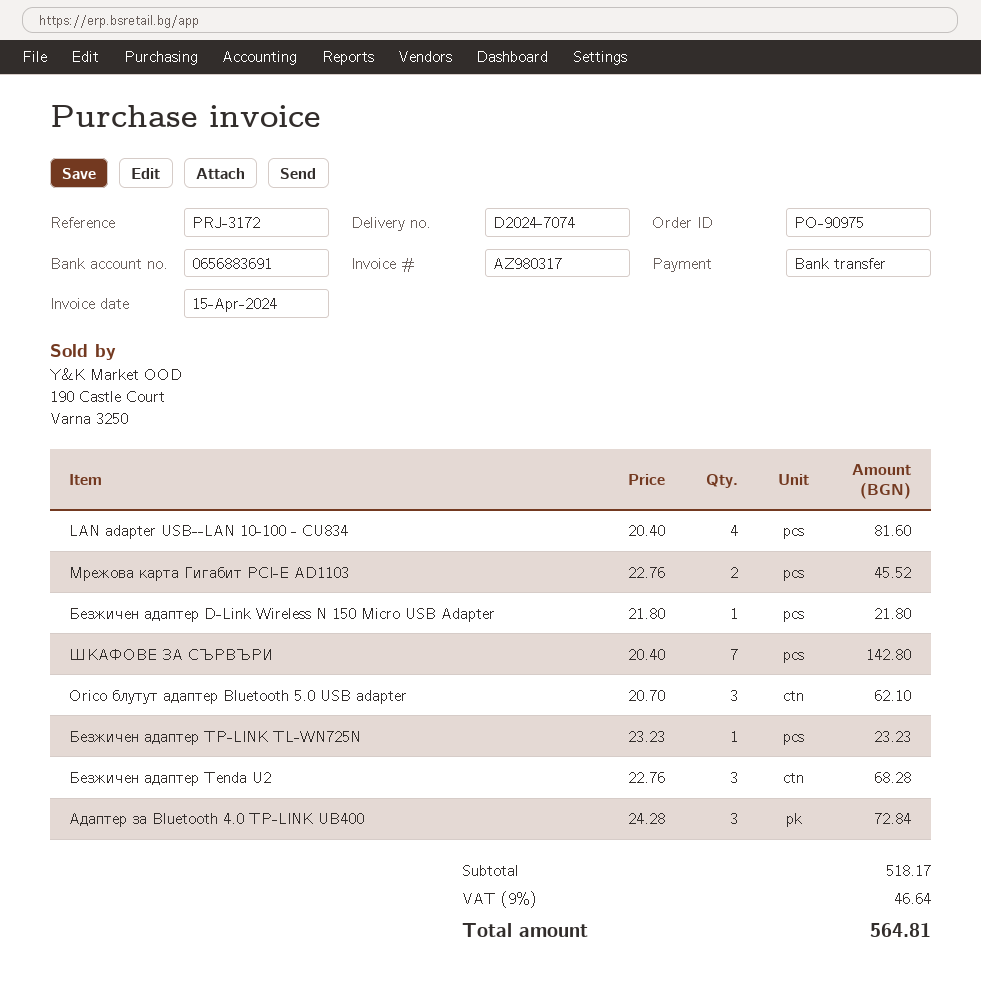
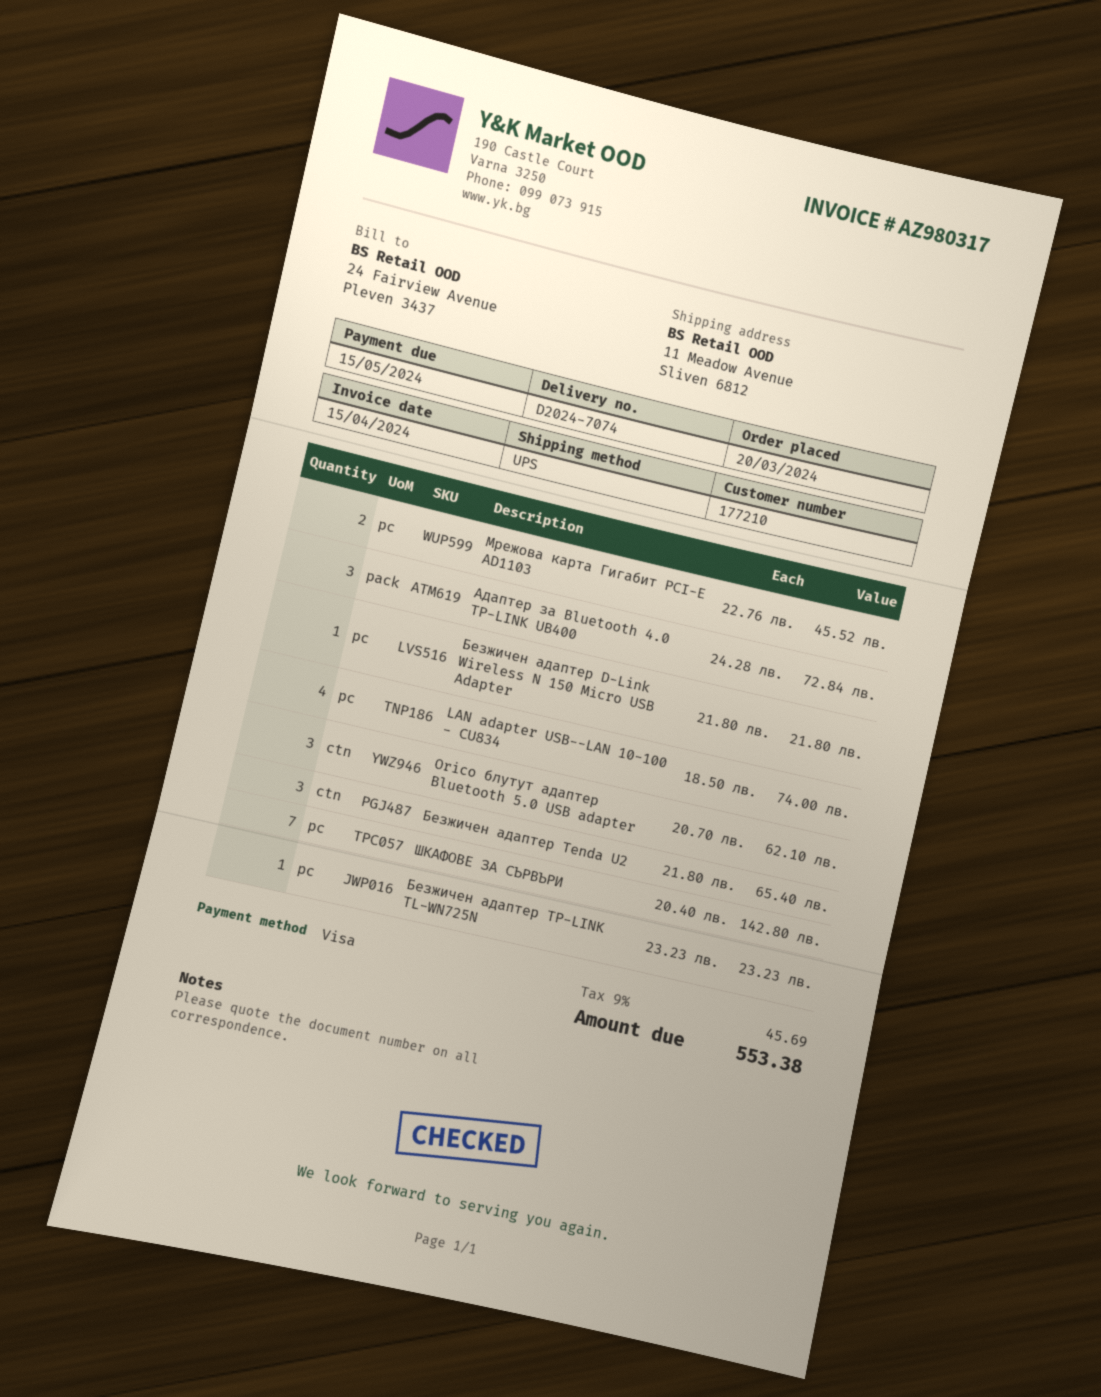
payment method: bank transfer -> Visa
LAN adapter USB--LAN 10-100 - CU834: 4 x 20.40 = 81.60 -> 4 x 18.50 = 74.00
Безжичен адаптер Tenda U2: 3 x 22.76 = 68.28 -> 3 x 21.80 = 65.40
tax: 9% = 46.64 -> 9% = 45.69
total: 564.81 -> 553.38

